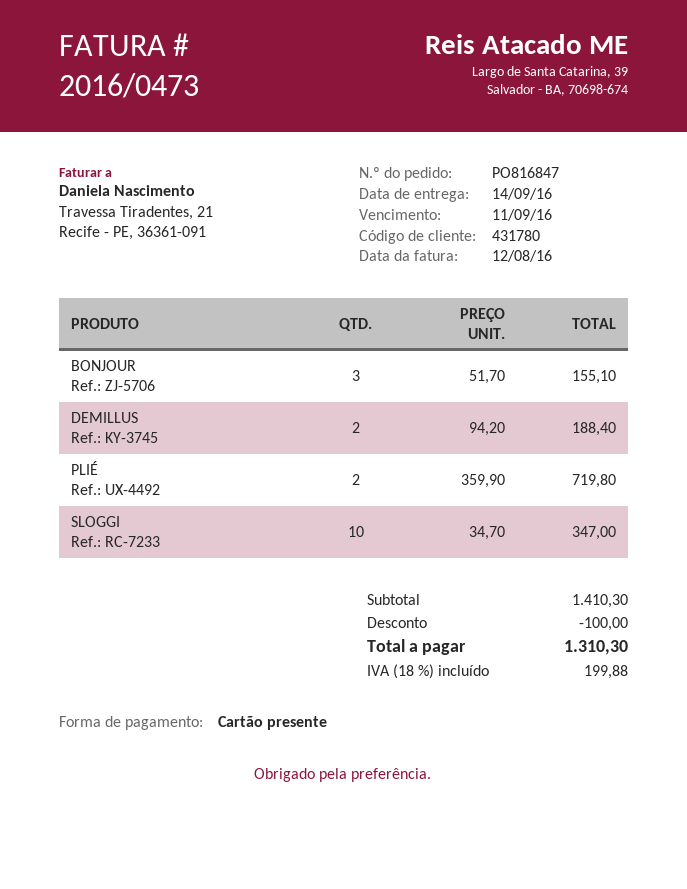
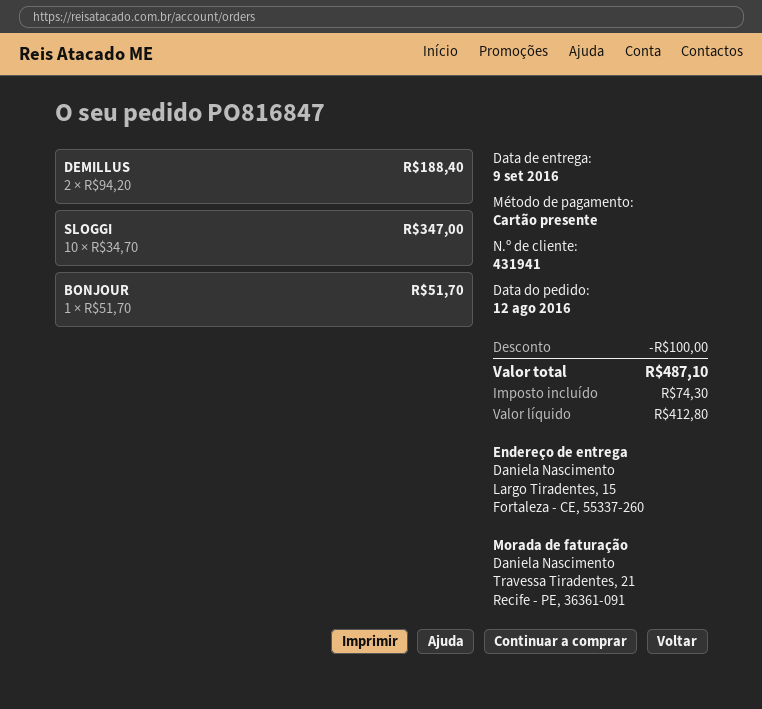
delivery date: 2016-09-14 -> 2016-09-09
customer number: 431780 -> 431941
BONJOUR: 3 x 51.70 = 155.10 -> 1 x 51.70 = 51.70
PLIÉ: 2 x 359.90 = 719.80 -> none
tax: 199.88 -> 74.30
total: 1310.30 -> 487.10

